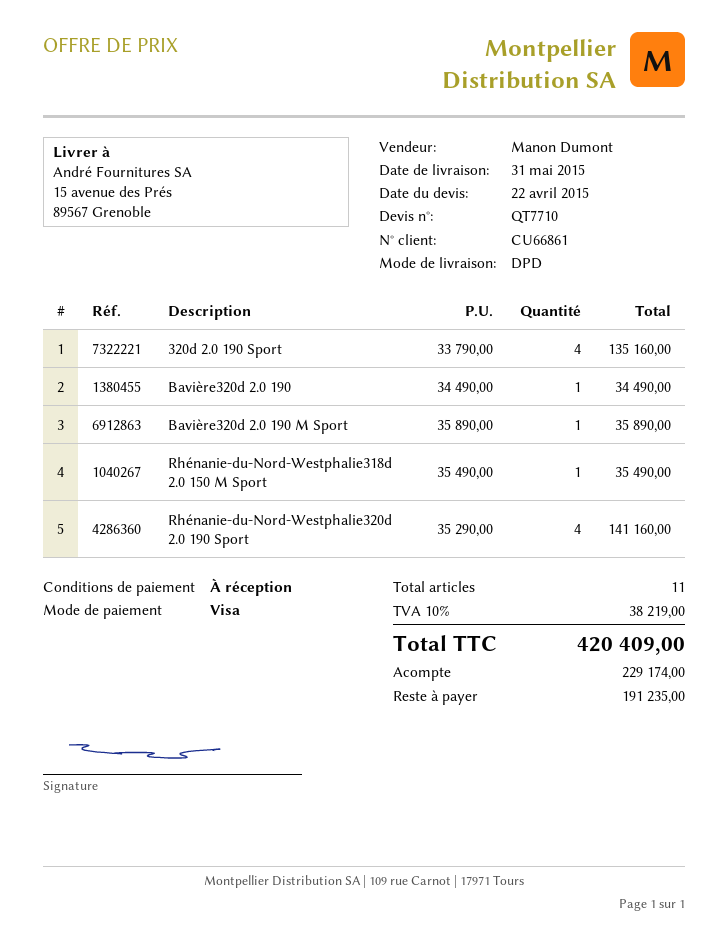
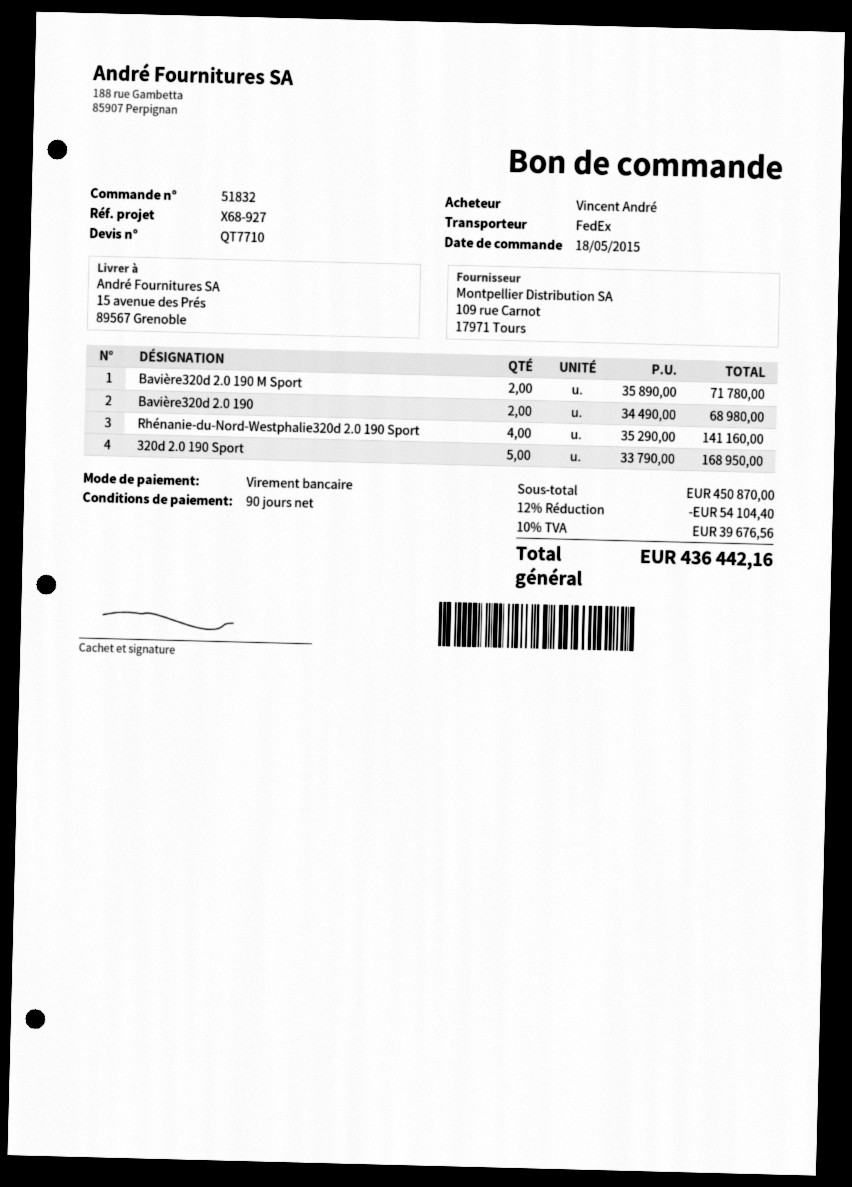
payment terms: on receipt -> 90 days
payment method: Visa -> bank transfer
shipping method: DPD -> FedEx
320d 2.0 190 Sport: 4 x 33790.00 = 135160.00 -> 5 x 33790.00 = 168950.00
Bavière320d 2.0 190: 1 x 34490.00 = 34490.00 -> 2 x 34490.00 = 68980.00
Bavière320d 2.0 190 M Sport: 1 x 35890.00 = 35890.00 -> 2 x 35890.00 = 71780.00
Rhénanie-du-Nord-Westphalie318d 2.0 150 M Sport: 1 x 35490.00 = 35490.00 -> none
discount: none -> 12% = 54104.40
tax: 10% = 38219.00 -> 10% = 39676.56
total: 420409.00 -> 436442.16

